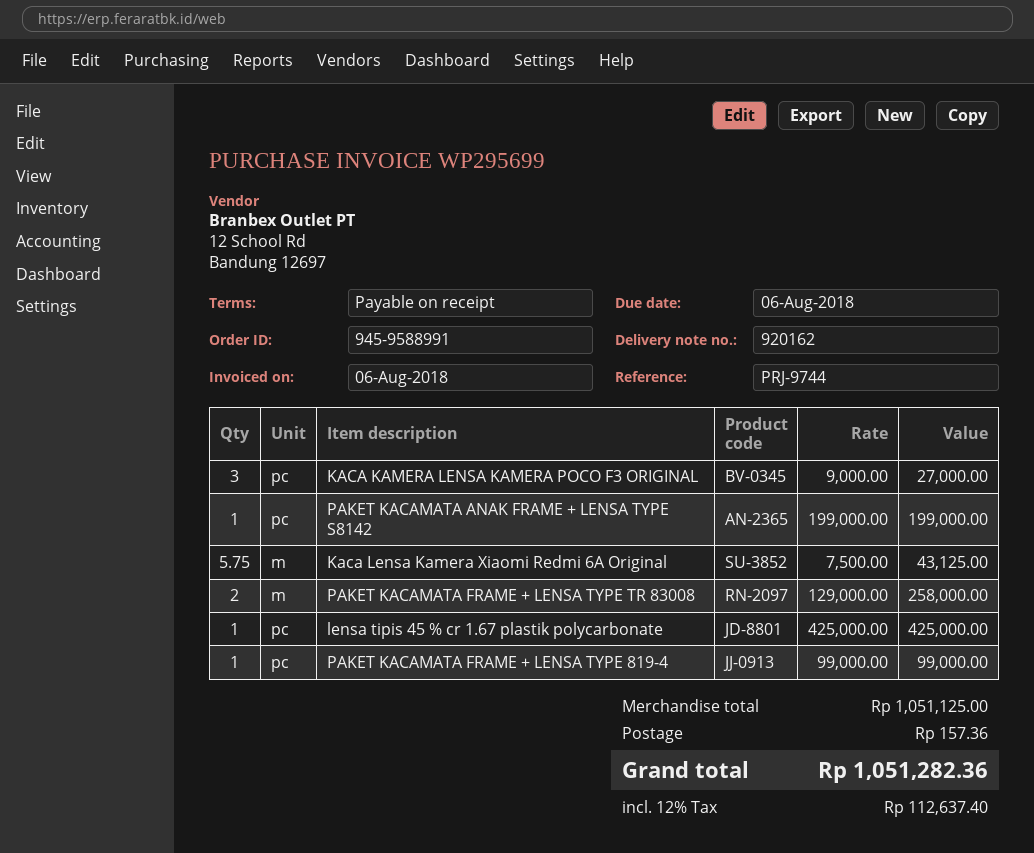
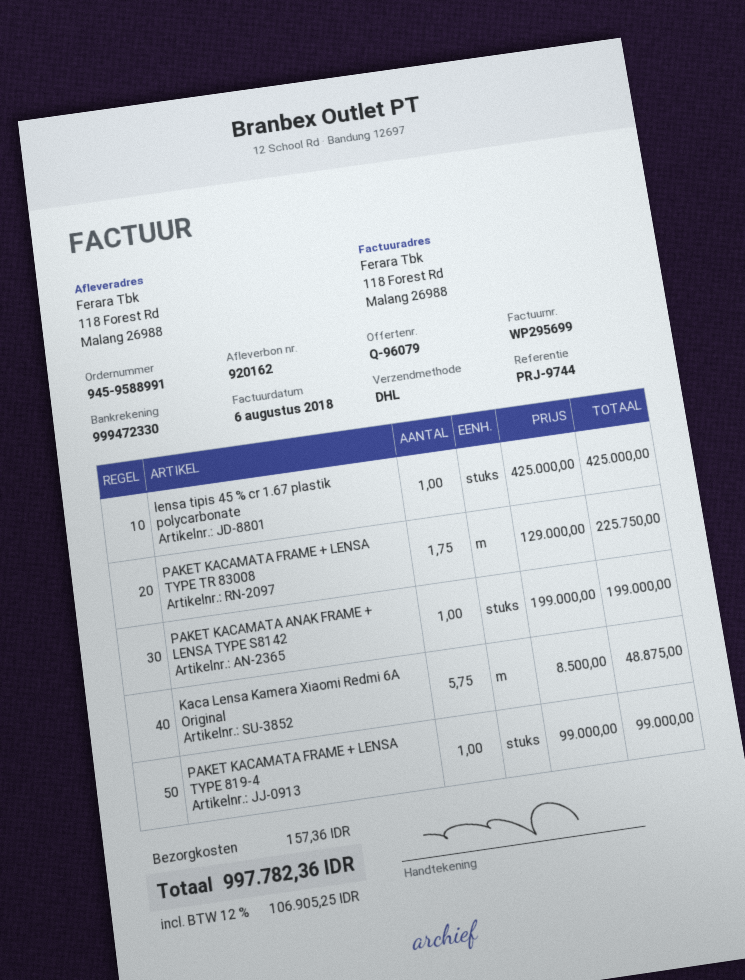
KACA KAMERA LENSA KAMERA POCO F3 ORIGINAL: 3 x 9000.00 = 27000.00 -> none
Kaca Lensa Kamera Xiaomi Redmi 6A Original: 5.75 x 7500.00 = 43125.00 -> 5.75 x 8500.00 = 48875.00
PAKET KACAMATA FRAME + LENSA TYPE TR 83008: 2 x 129000.00 = 258000.00 -> 1.75 x 129000.00 = 225750.00
tax: 12% = 112637.40 -> 12% = 106905.25
total: 1051282.36 -> 997782.36

